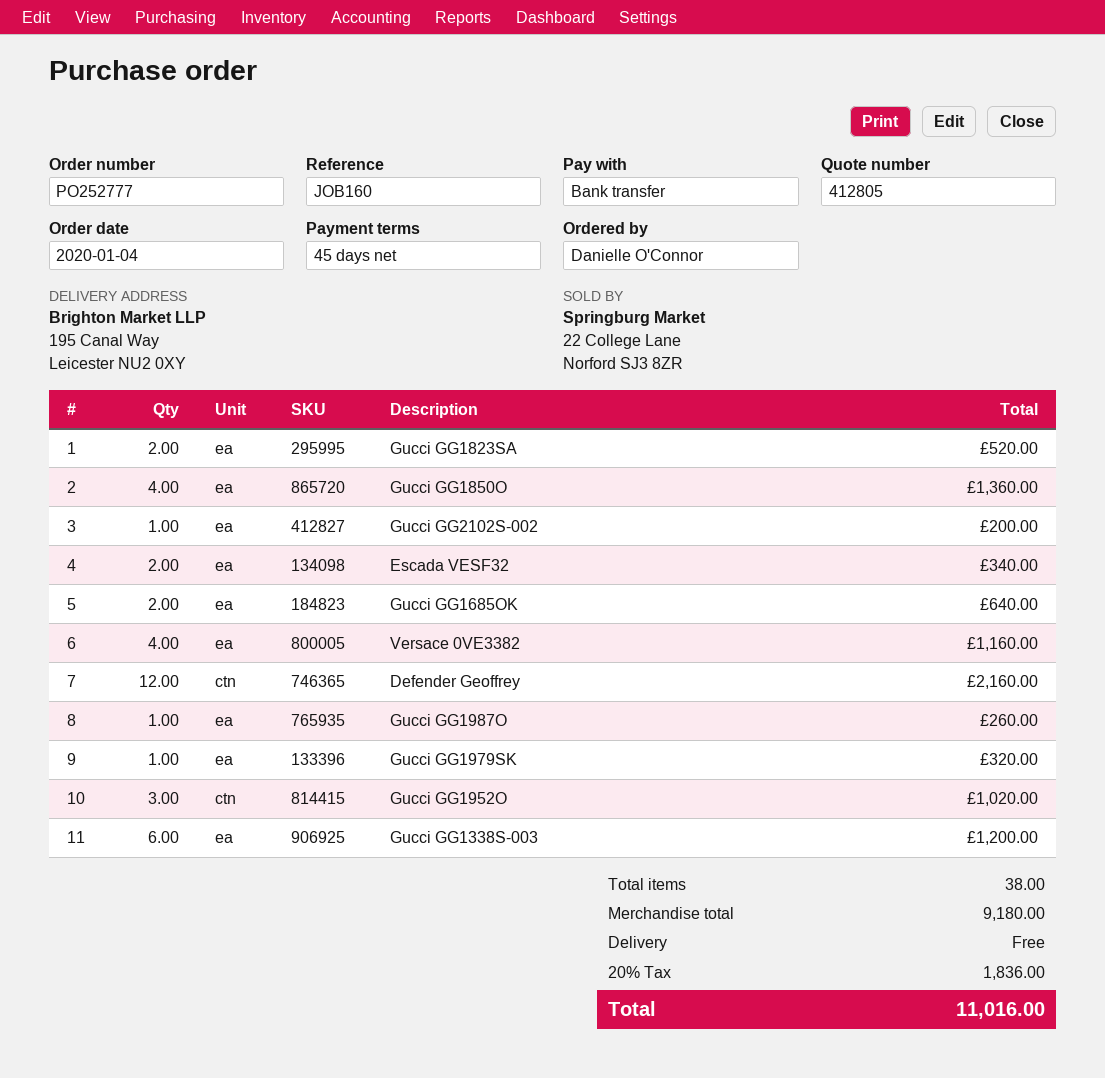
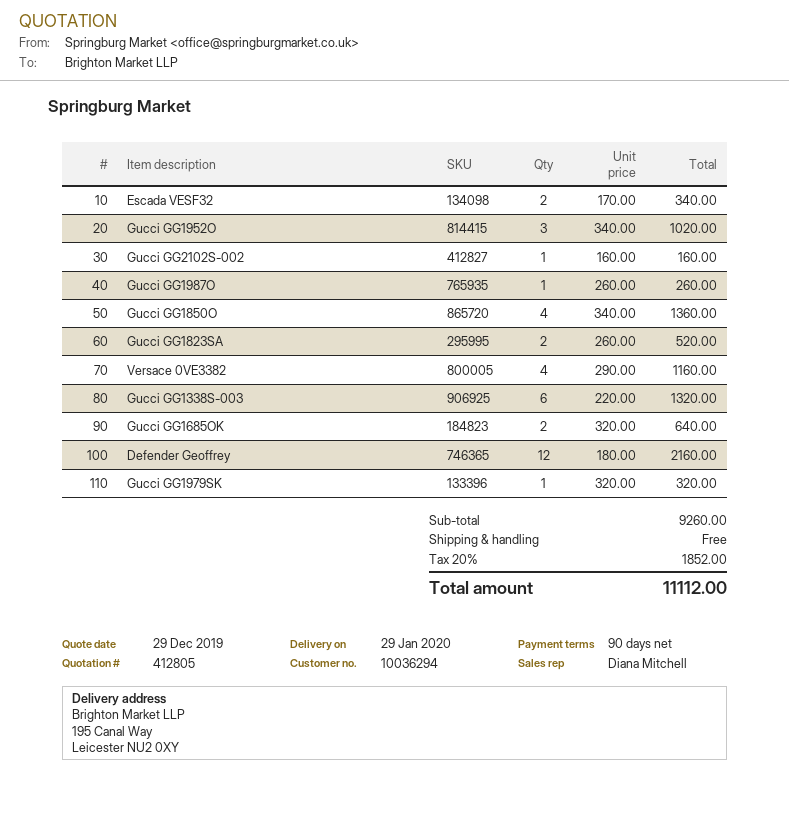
payment terms: 45 days -> 90 days
Gucci GG2102S-002: 1 for 200.00 -> 1 for 160.00
Gucci GG1338S-003: 6 for 1200.00 -> 6 for 1320.00
subtotal: 9180.00 -> 9260.00
tax: 20% = 1836.00 -> 20% = 1852.00
total: 11016.00 -> 11112.00

